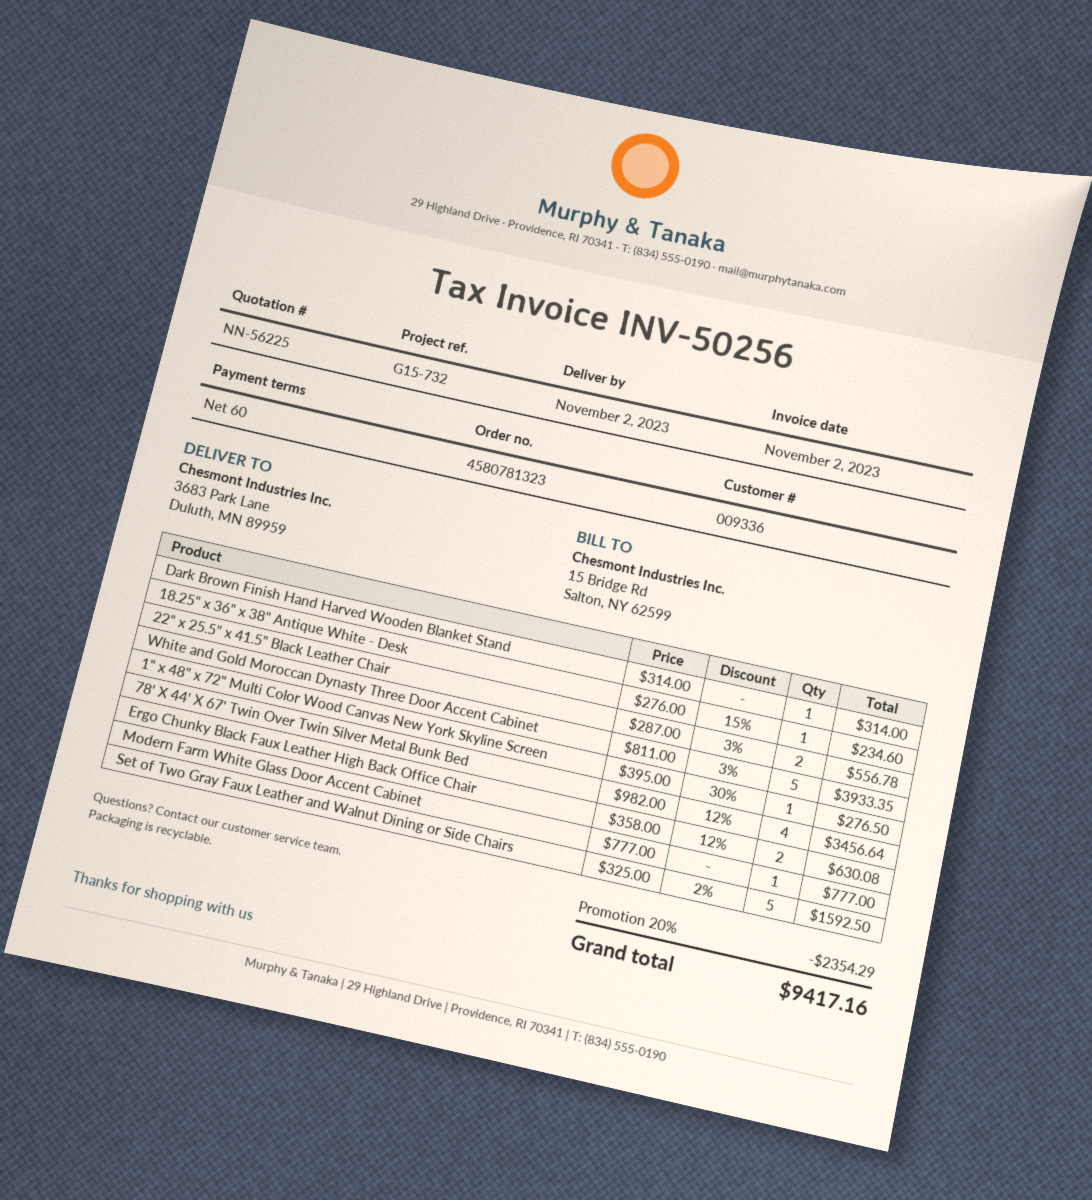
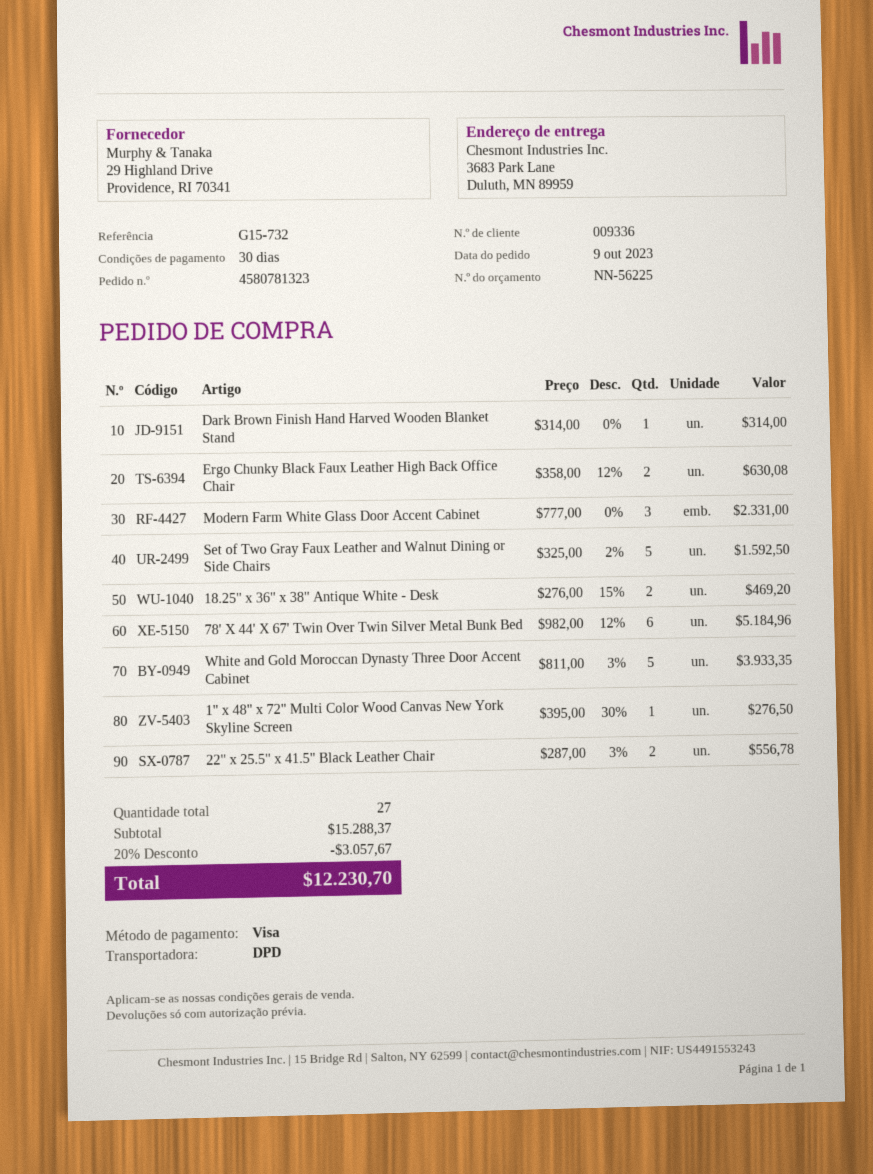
payment terms: 60 days -> 30 days
18.25" x 36" x 38" Antique White - Desk: 1 x 276.00 - 15% = 234.60 -> 2 x 276.00 - 15% = 469.20
78' X 44' X 67' Twin Over Twin Silver Metal Bunk Bed: 4 x 982.00 - 12% = 3456.64 -> 6 x 982.00 - 12% = 5184.96
Modern Farm White Glass Door Accent Cabinet: 1 x 777.00 = 777.00 -> 3 x 777.00 = 2331.00
discount: 20% = 2354.29 -> 20% = 3057.67
total: 9417.16 -> 12230.70

